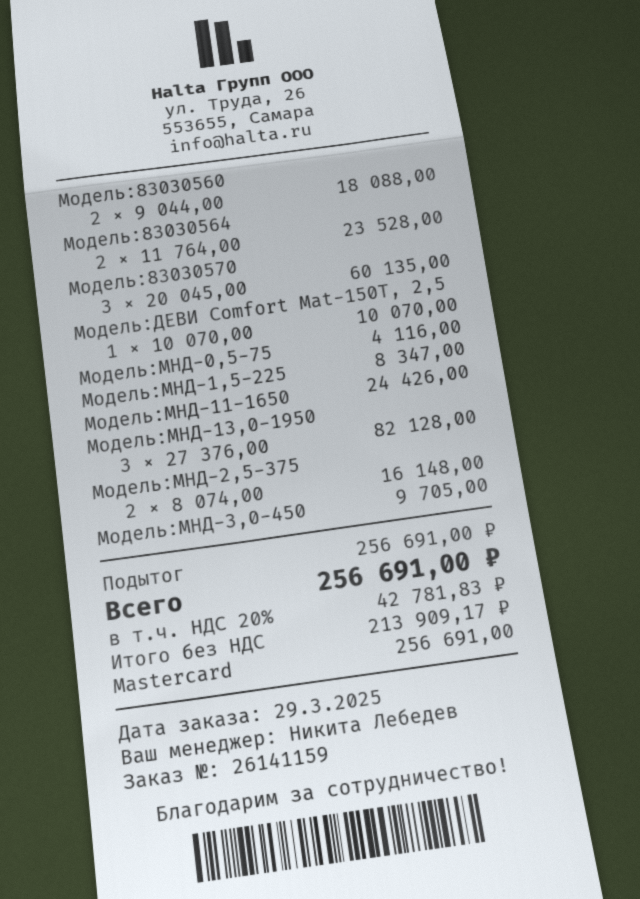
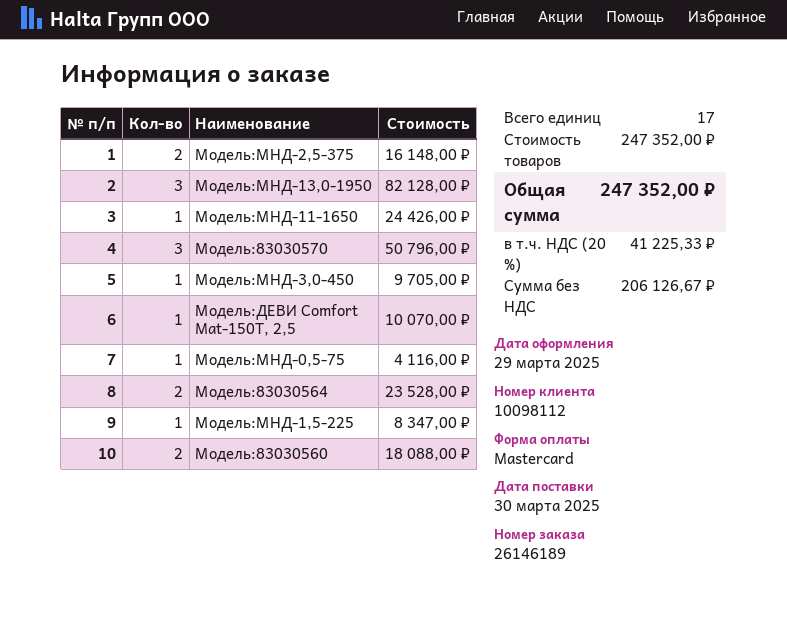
order number: 26141159 -> 26146189
Модель:83030570: 3 for 60135.00 -> 3 for 50796.00
subtotal: 256691.00 -> 247352.00
net: 213909.17 -> 206126.67
tax: 20% = 42781.83 -> 20% = 41225.33
total: 256691.00 -> 247352.00

